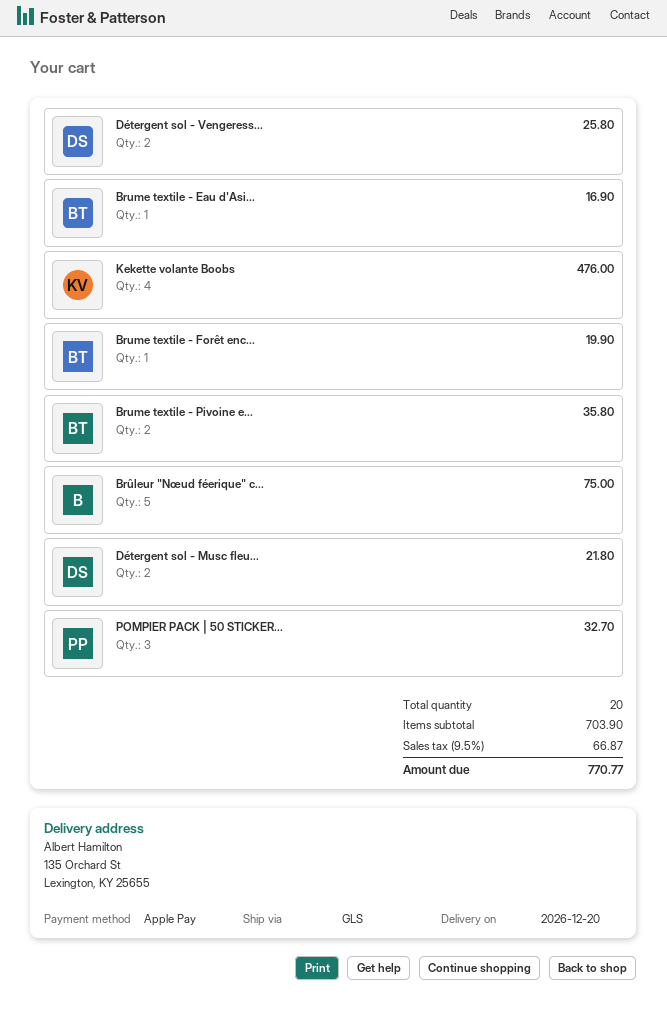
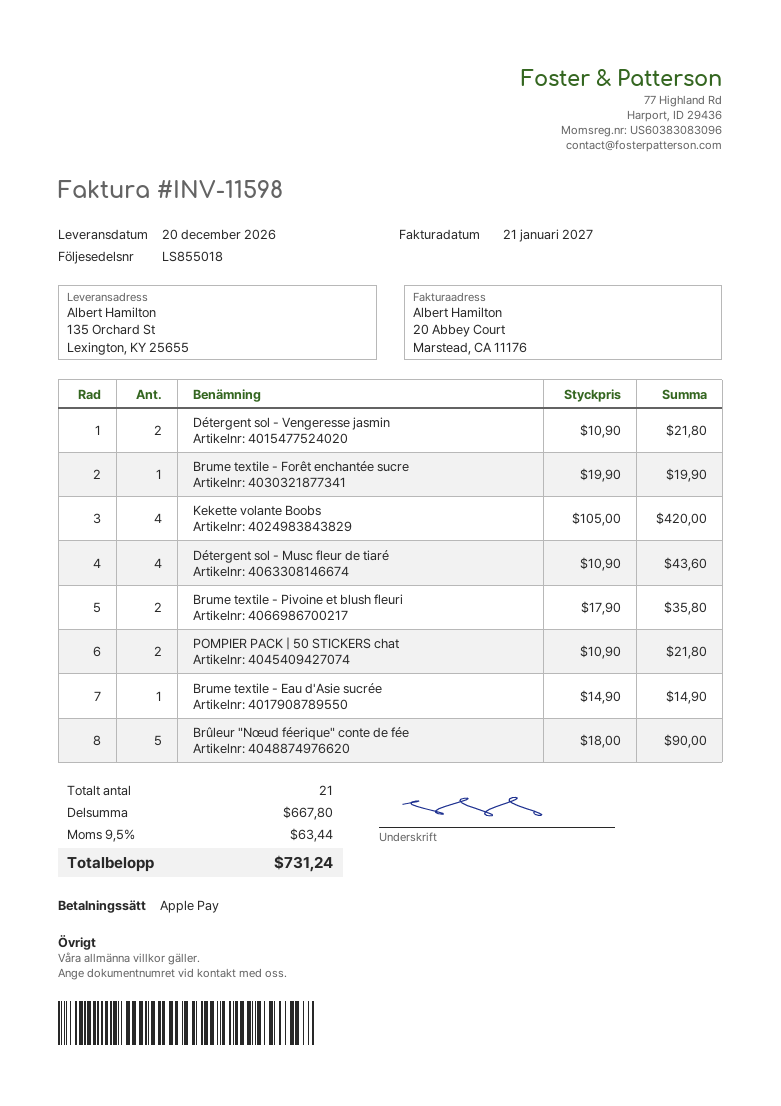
Détergent sol - Vengeress...: 2 for 25.80 -> 2 for 21.80
Brume textile - Eau d'Asi...: 1 for 16.90 -> 1 for 14.90
Kekette volante Boobs: 4 for 476.00 -> 4 for 420.00
Brûleur "Nœud féerique" c...: 5 for 75.00 -> 5 for 90.00
Détergent sol - Musc fleu...: 2 for 21.80 -> 4 for 43.60
POMPIER PACK | 50 STICKER...: 3 for 32.70 -> 2 for 21.80
total quantity: 20 -> 21
subtotal: 703.90 -> 667.80
tax: 9.5% = 66.87 -> 9.5% = 63.44
total: 770.77 -> 731.24

